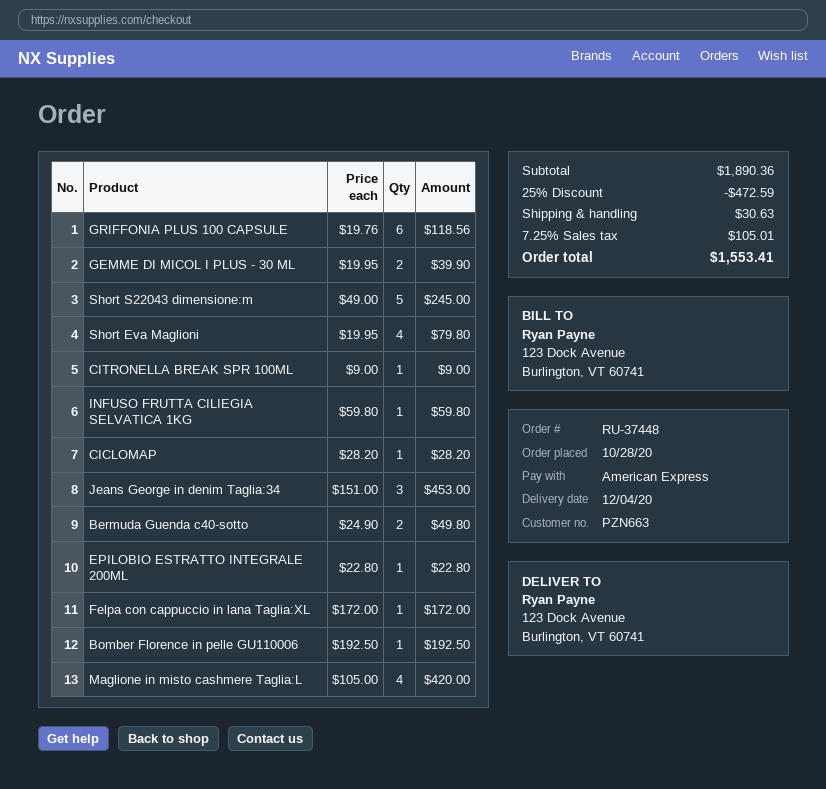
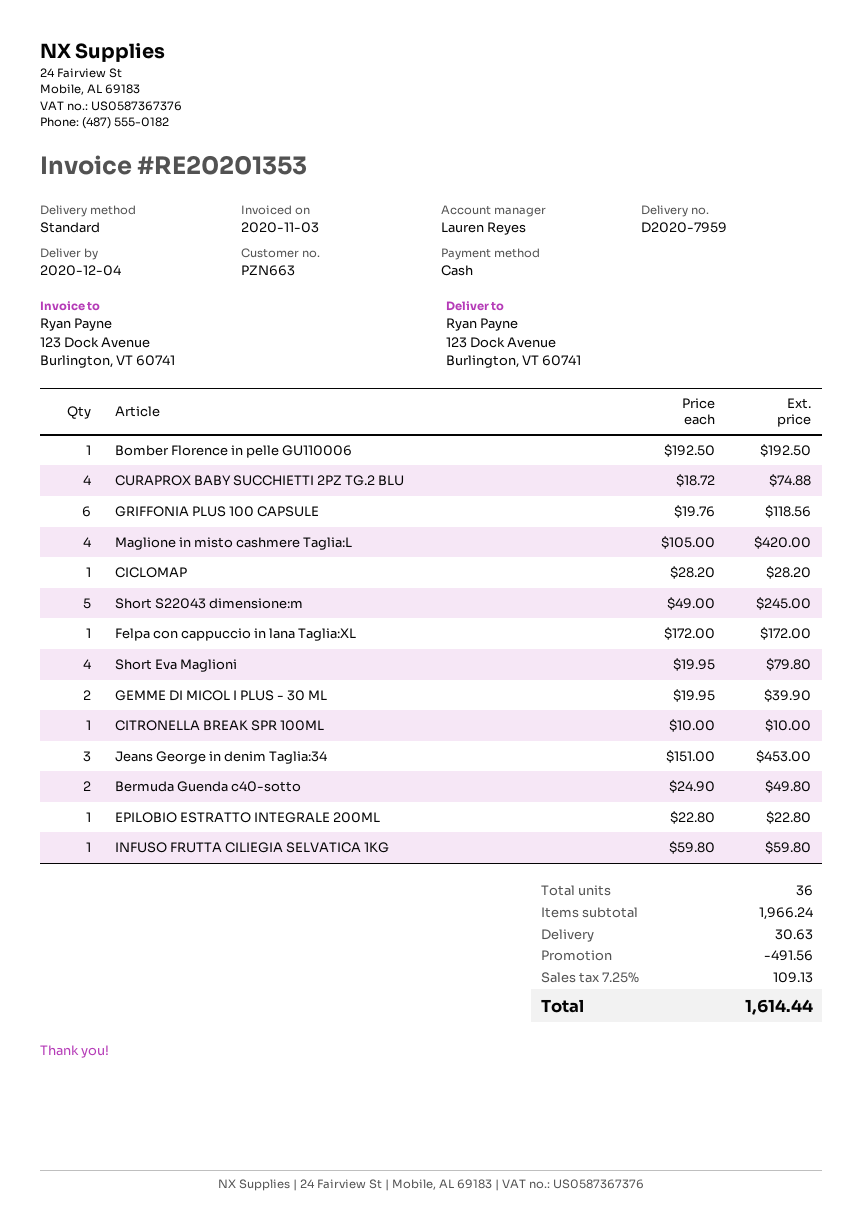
payment method: American Express -> cash
CITRONELLA BREAK SPR 100ML: 1 x 9.00 = 9.00 -> 1 x 10.00 = 10.00
CURAPROX BABY SUCCHIETTI 2PZ TG.2 BLU: none -> 4 x 18.72 = 74.88
subtotal: 1890.36 -> 1966.24
discount: 472.59 -> 491.56
tax: 7.25% = 105.01 -> 7.25% = 109.13
total: 1553.41 -> 1614.44

